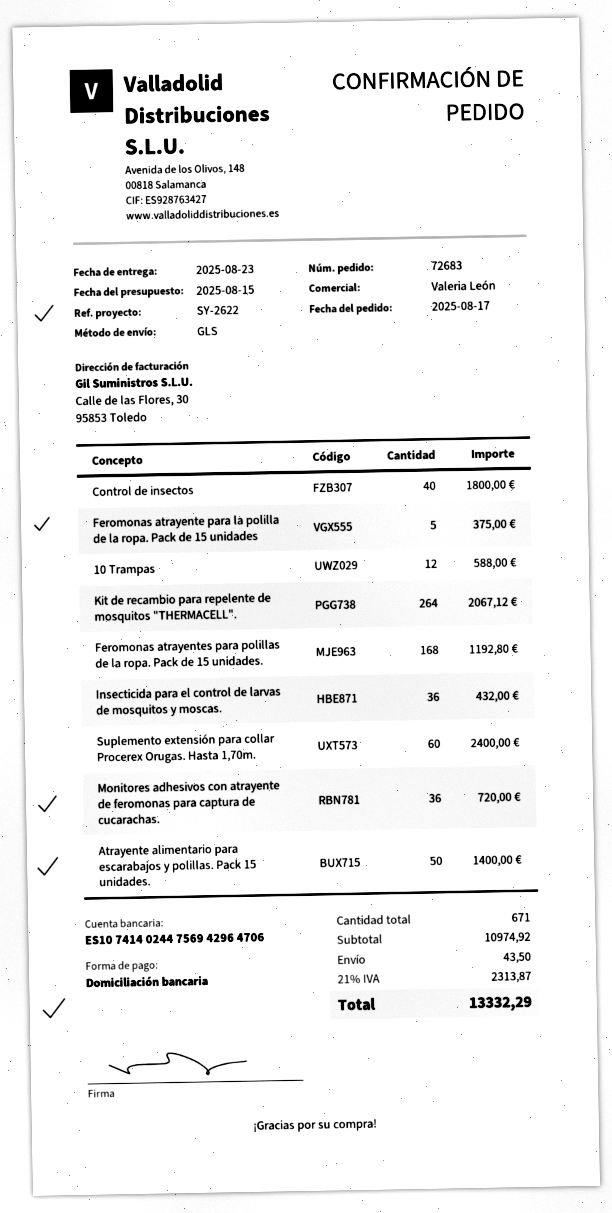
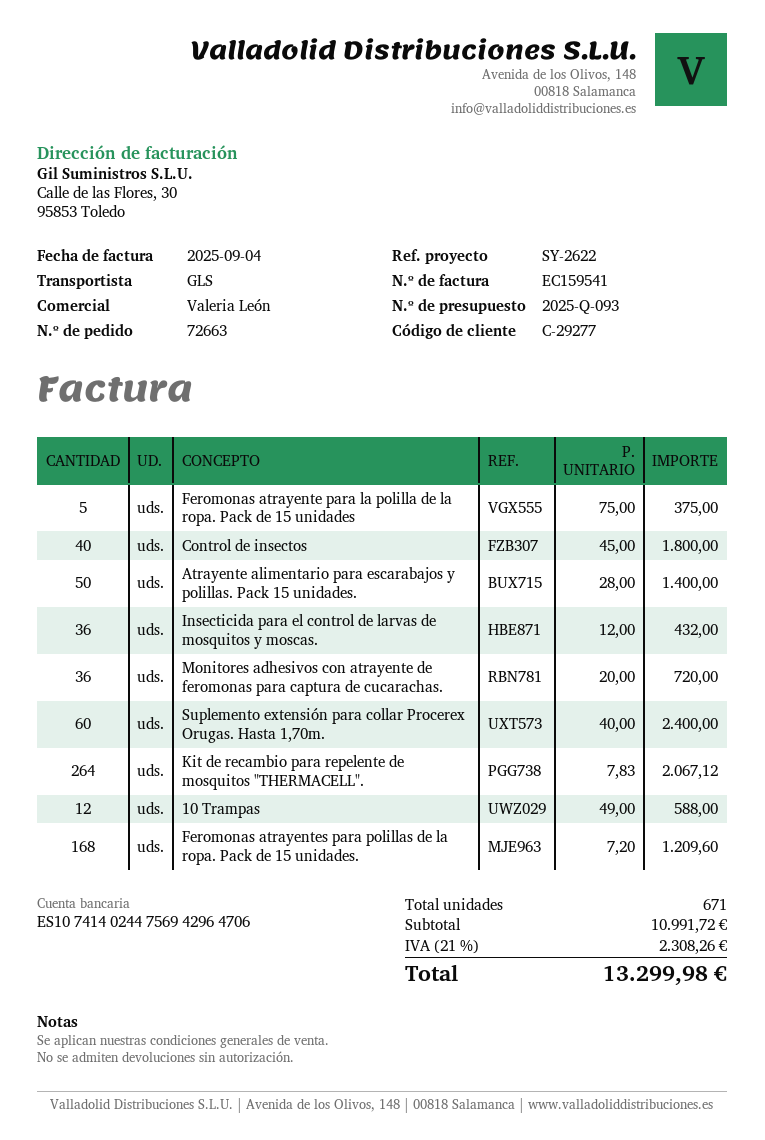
order number: 72683 -> 72663
Feromonas atrayentes para polillas de la ropa. Pack de 15 unidades.: 168 for 1192.80 -> 168 for 1209.60
subtotal: 10974.92 -> 10991.72
shipping: 43.50 -> none
tax: 21% = 2313.87 -> 21% = 2308.26
total: 13332.29 -> 13299.98

